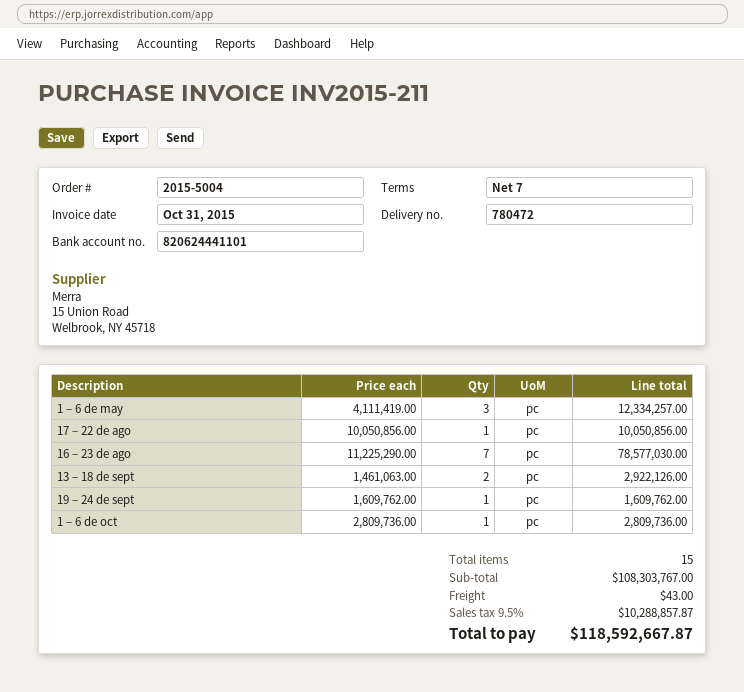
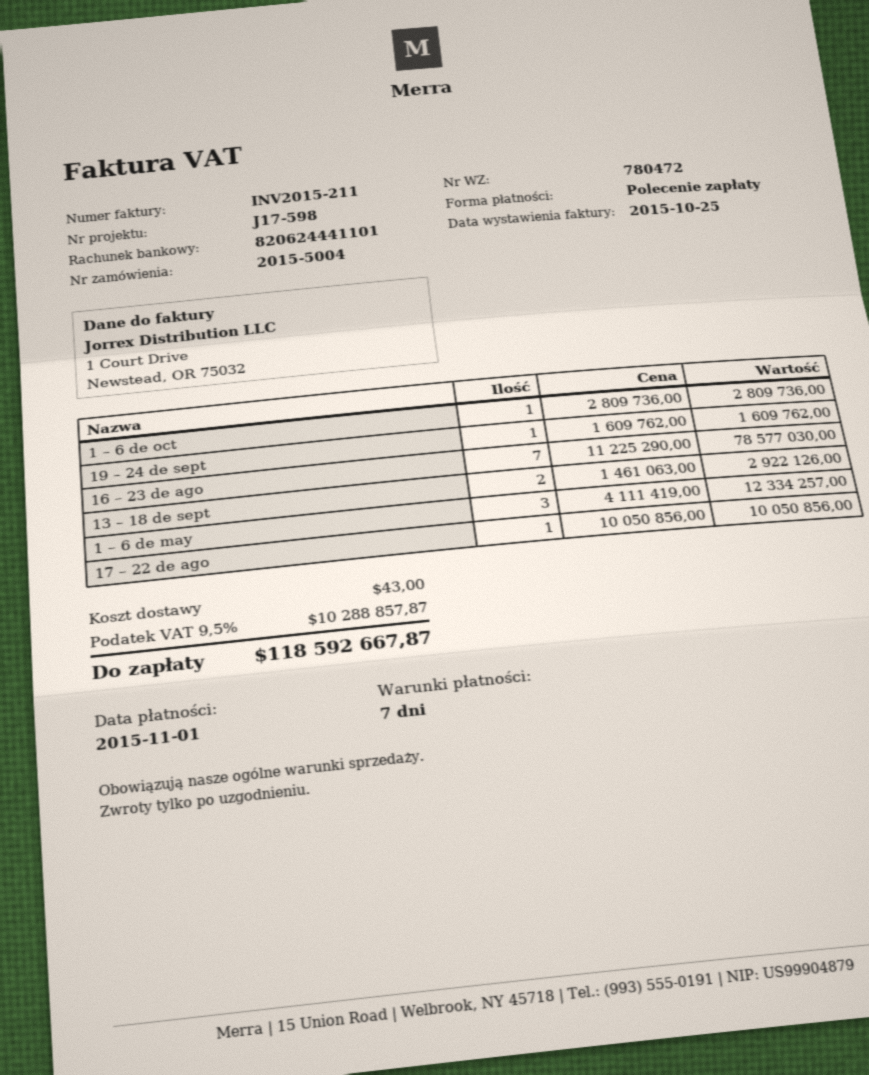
invoice date: 2015-10-31 -> 2015-10-25

